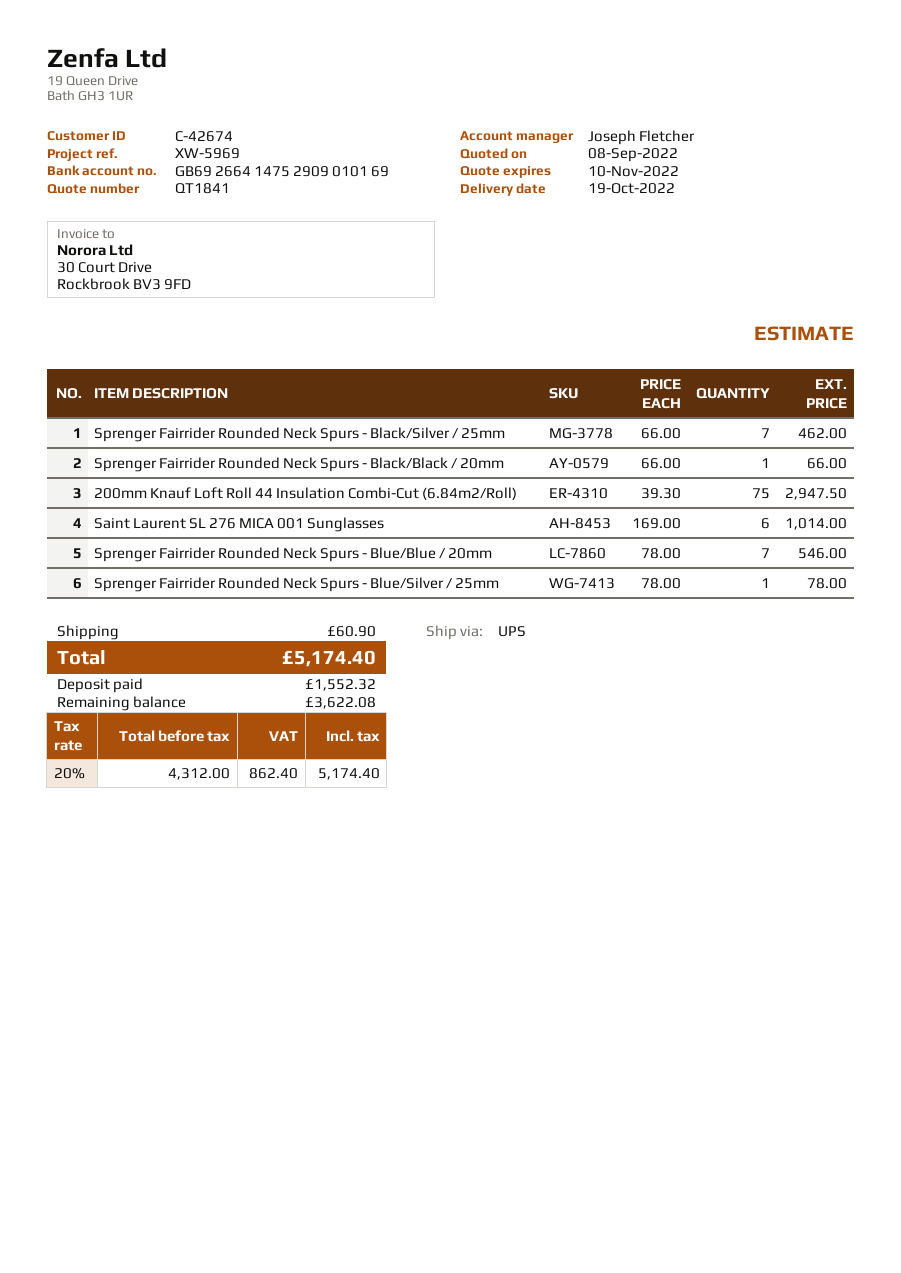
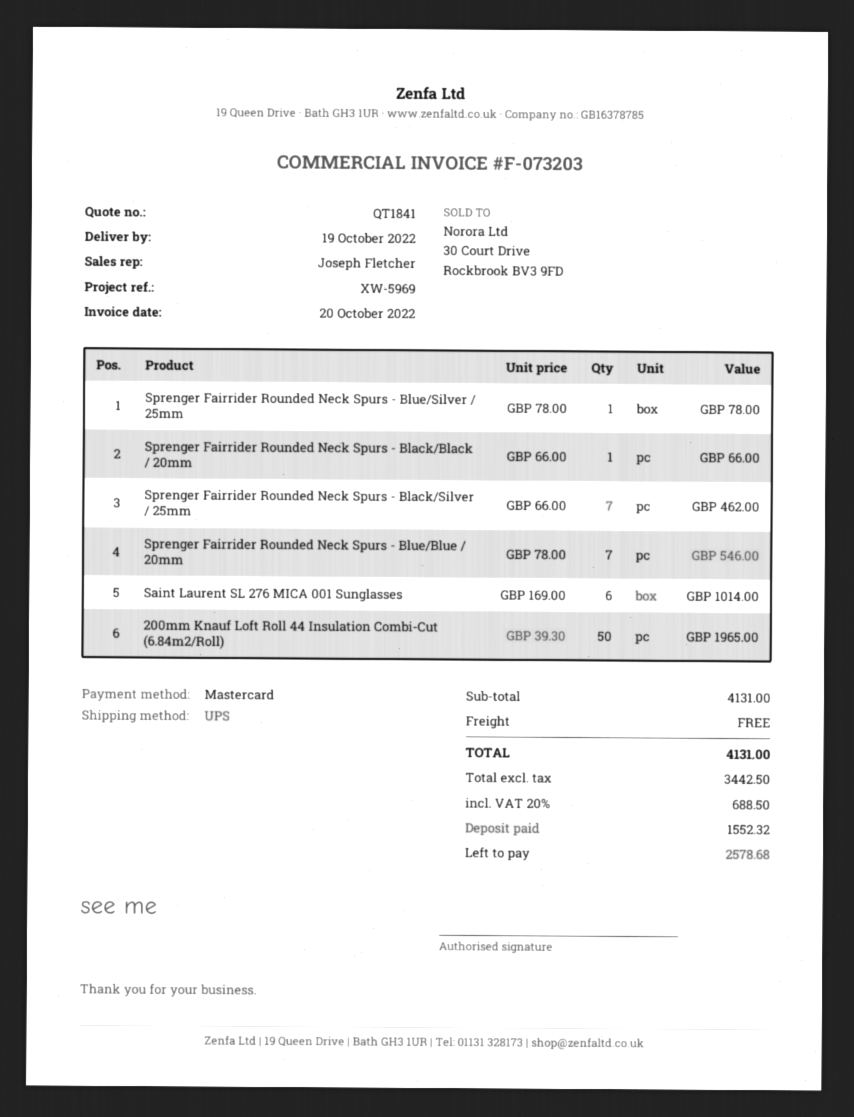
200mm Knauf Loft Roll 44 Insulation Combi-Cut (6.84m2/Roll): 75 x 39.30 = 2947.50 -> 50 x 39.30 = 1965.00
shipping: 60.90 -> 0.00
net: 4312.00 -> 3442.50
tax: 20% = 862.40 -> 20% = 688.50
total: 5174.40 -> 4131.00
balance: 3622.08 -> 2578.68

